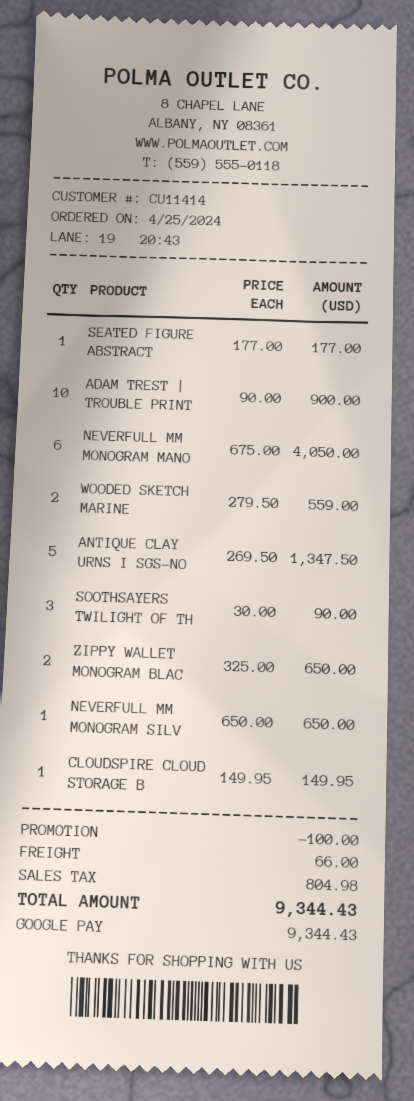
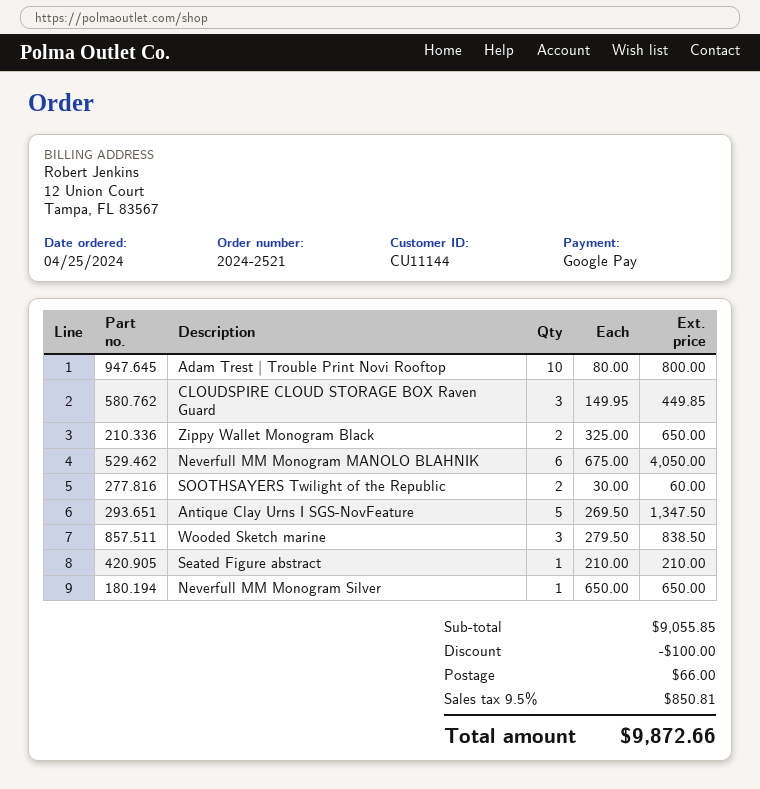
customer number: CU11414 -> CU11144
SEATED FIGURE ABSTRACT: 1 x 177.00 = 177.00 -> 1 x 210.00 = 210.00
ADAM TREST | TROUBLE PRINT: 10 x 90.00 = 900.00 -> 10 x 80.00 = 800.00
WOODED SKETCH MARINE: 2 x 279.50 = 559.00 -> 3 x 279.50 = 838.50
SOOTHSAYERS TWILIGHT OF TH: 3 x 30.00 = 90.00 -> 2 x 30.00 = 60.00
CLOUDSPIRE CLOUD STORAGE B: 1 x 149.95 = 149.95 -> 3 x 149.95 = 449.85
tax: 804.98 -> 850.81
total: 9344.43 -> 9872.66

